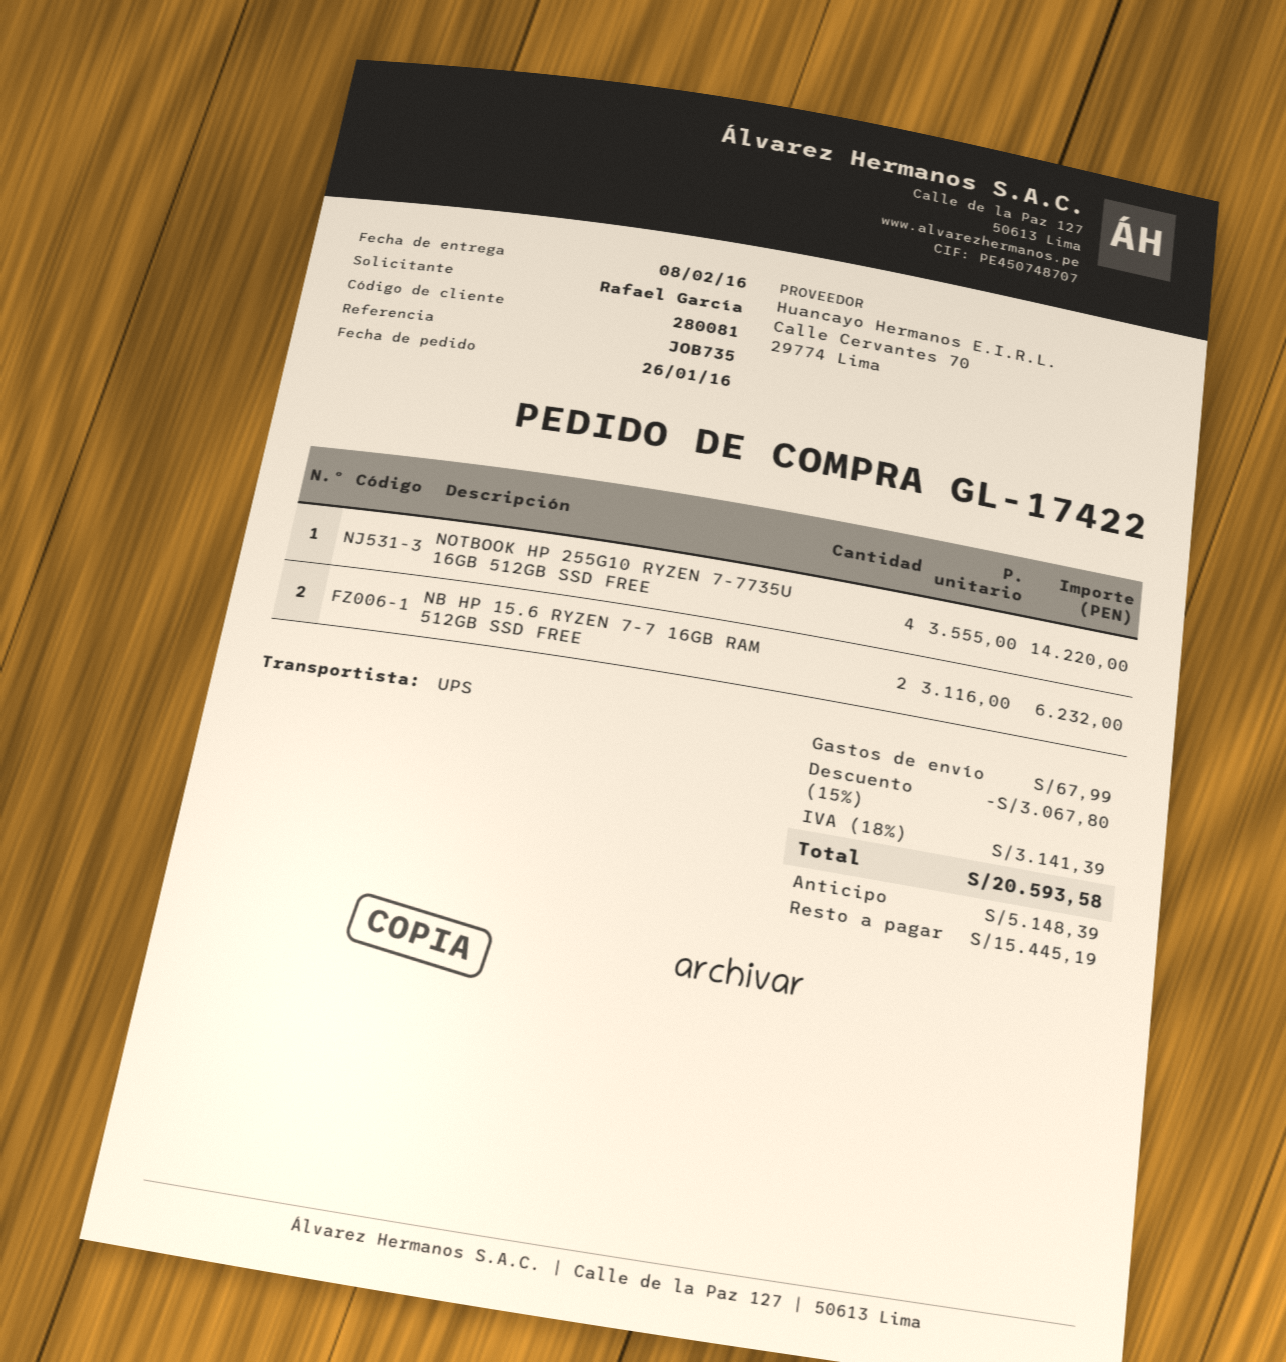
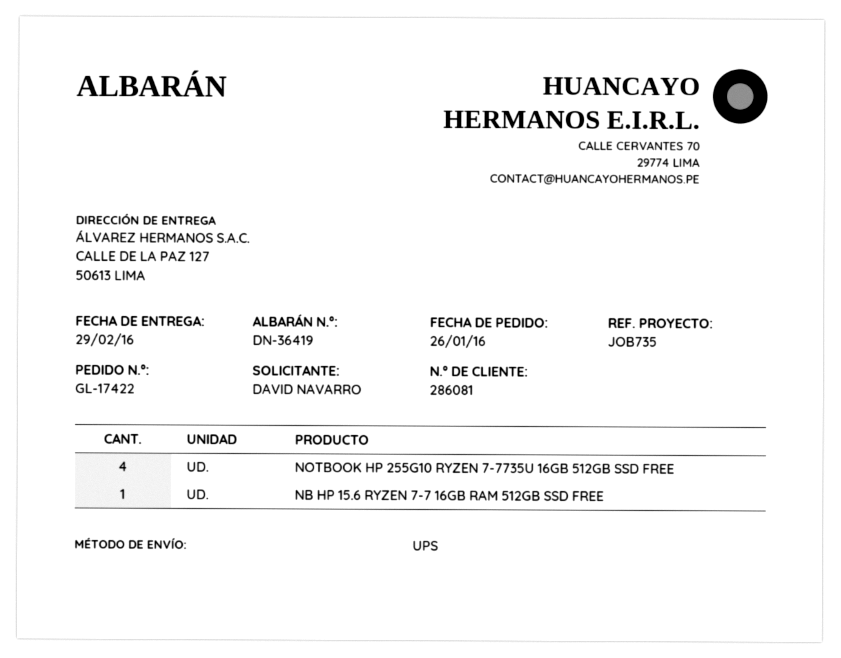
delivery date: 2016-02-08 -> 2016-02-29
customer number: 280081 -> 286081
ordered by: Rafael García -> DAVID NAVARRO
NB HP 15.6 RYZEN 7-7 16GB RAM 512GB SSD FREE: 2 -> 1

